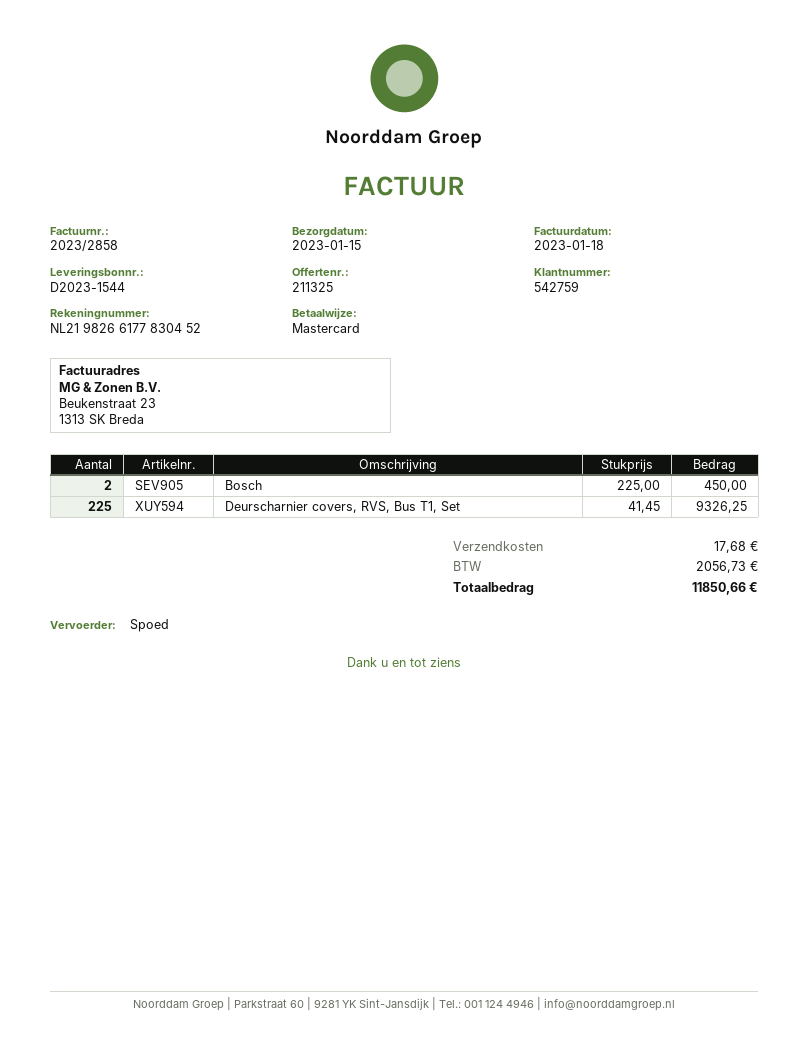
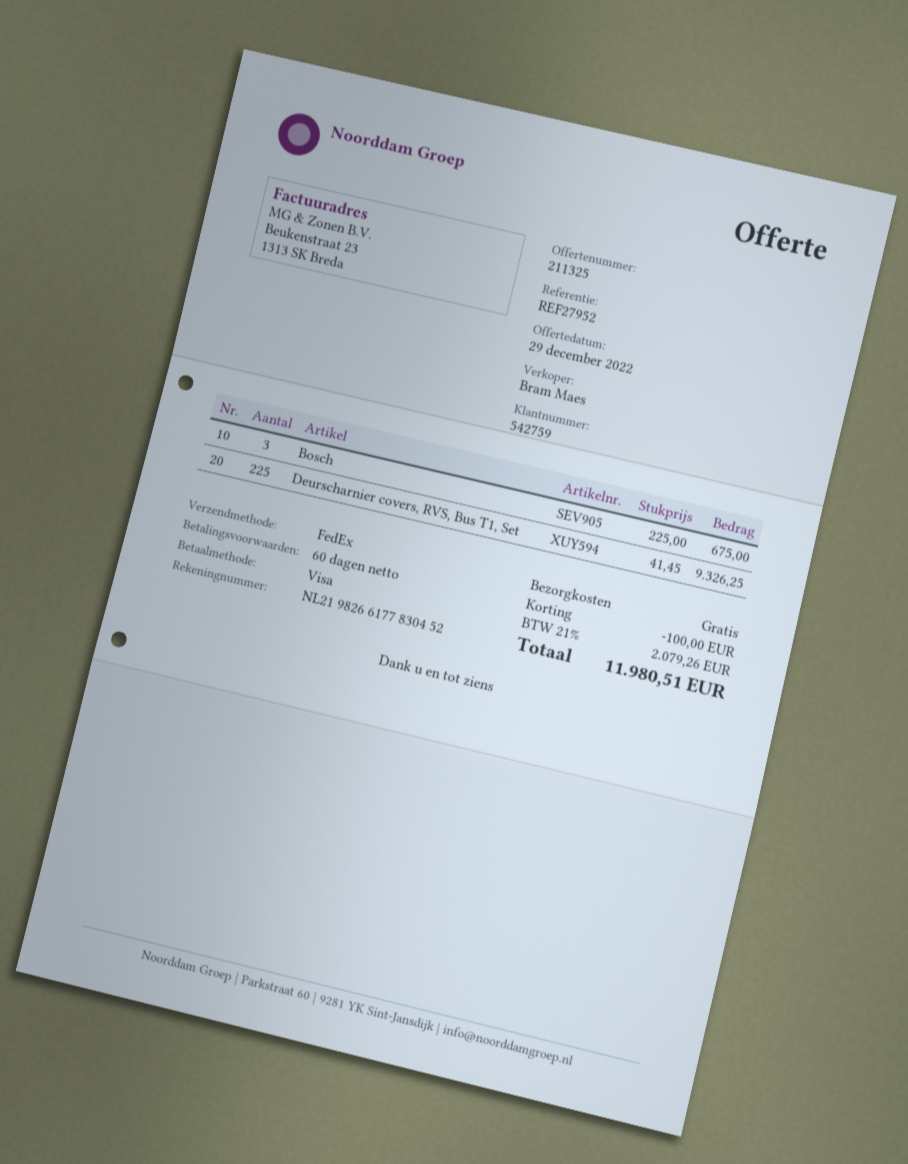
payment method: Mastercard -> Visa
shipping method: express -> FedEx
Bosch: 2 x 225.00 = 450.00 -> 3 x 225.00 = 675.00
discount: none -> 100.00
shipping: 17.68 -> 0.00
tax: 2056.73 -> 2079.26
total: 11850.66 -> 11980.51

